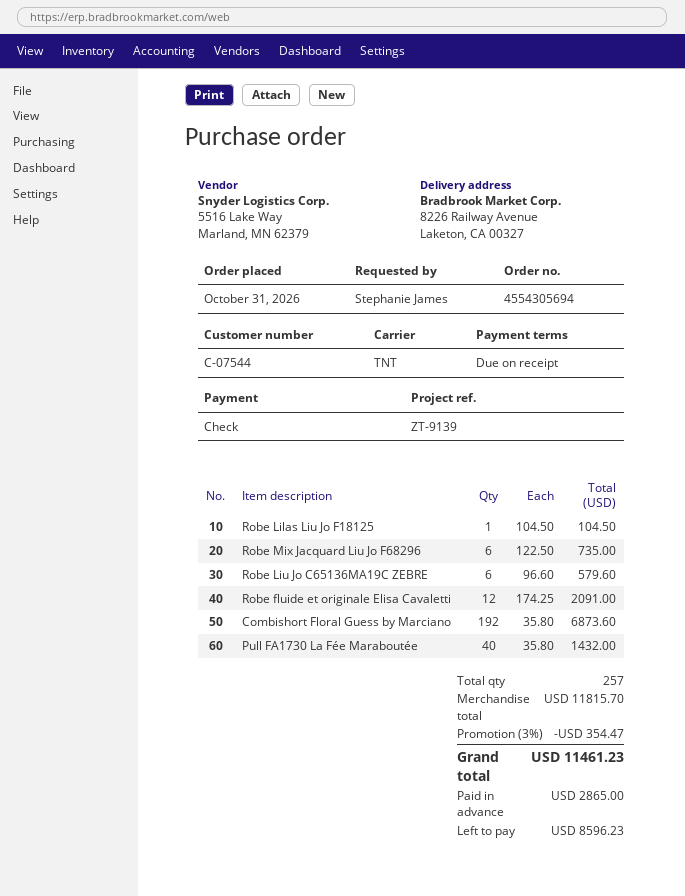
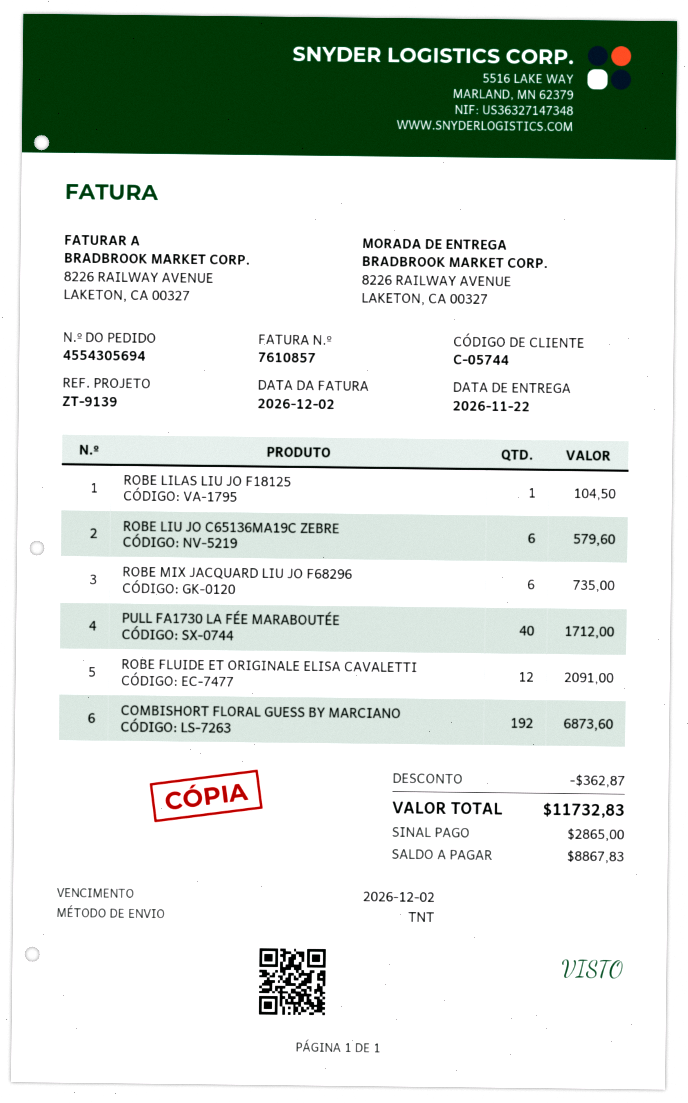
customer number: C-07544 -> C-05744
Pull FA1730 La Fée Maraboutée: 40 for 1432.00 -> 40 for 1712.00
discount: 354.47 -> 362.87
total: 11461.23 -> 11732.83
balance: 8596.23 -> 8867.83

